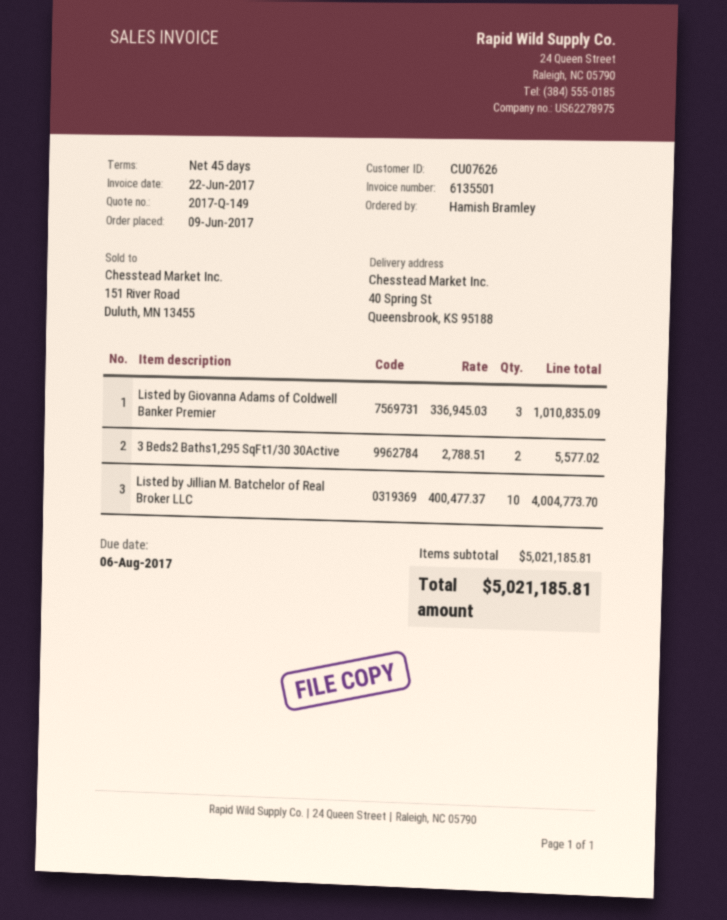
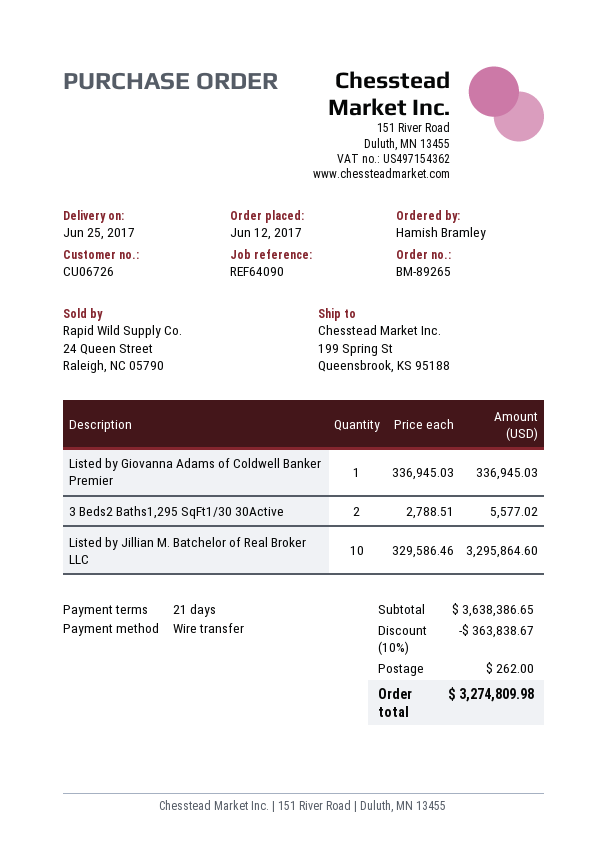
order date: 2017-06-09 -> 2017-06-12
payment terms: 45 days -> 21 days
customer number: CU07626 -> CU06726
ship to: 40 Spring St, Queensbrook, KS 95188 -> 199 Spring St, Queensbrook, KS 95188
Listed by Giovanna Adams of Coldwell Banker Premier: 3 x 336945.03 = 1010835.09 -> 1 x 336945.03 = 336945.03
Listed by Jillian M. Batchelor of Real Broker LLC: 10 x 400477.37 = 4004773.70 -> 10 x 329586.46 = 3295864.60
subtotal: 5021185.81 -> 3638386.65
discount: none -> 10% = 363838.67
shipping: none -> 262.00
total: 5021185.81 -> 3274809.98

